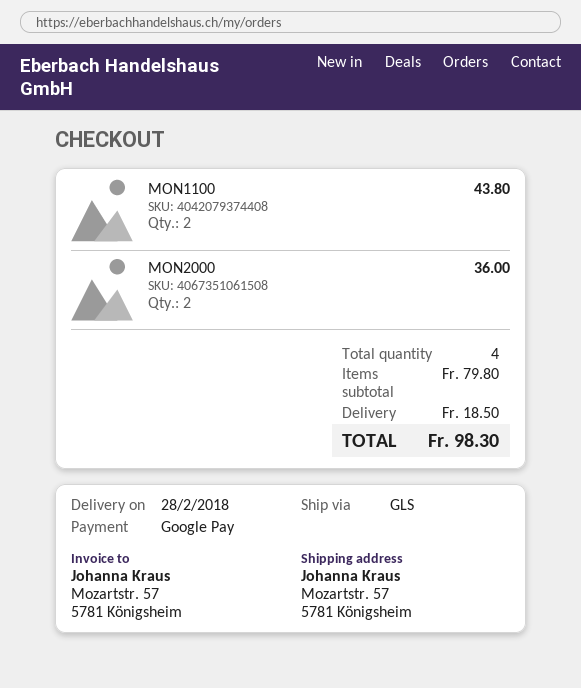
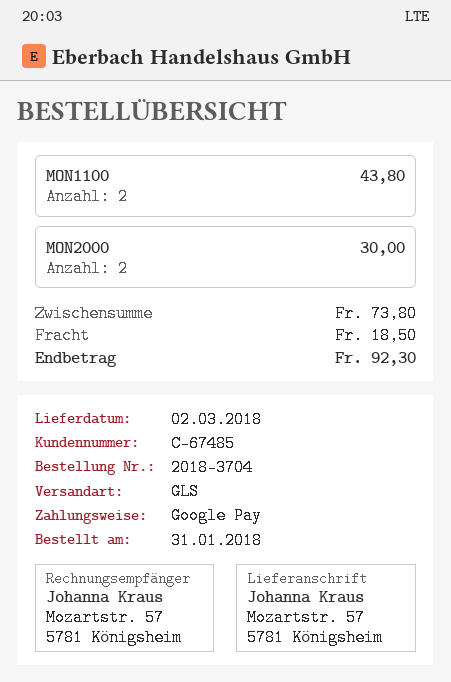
delivery date: 2018-02-28 -> 2018-03-02
MON2000: 2 for 36.00 -> 2 for 30.00
subtotal: 79.80 -> 73.80
total: 98.30 -> 92.30

